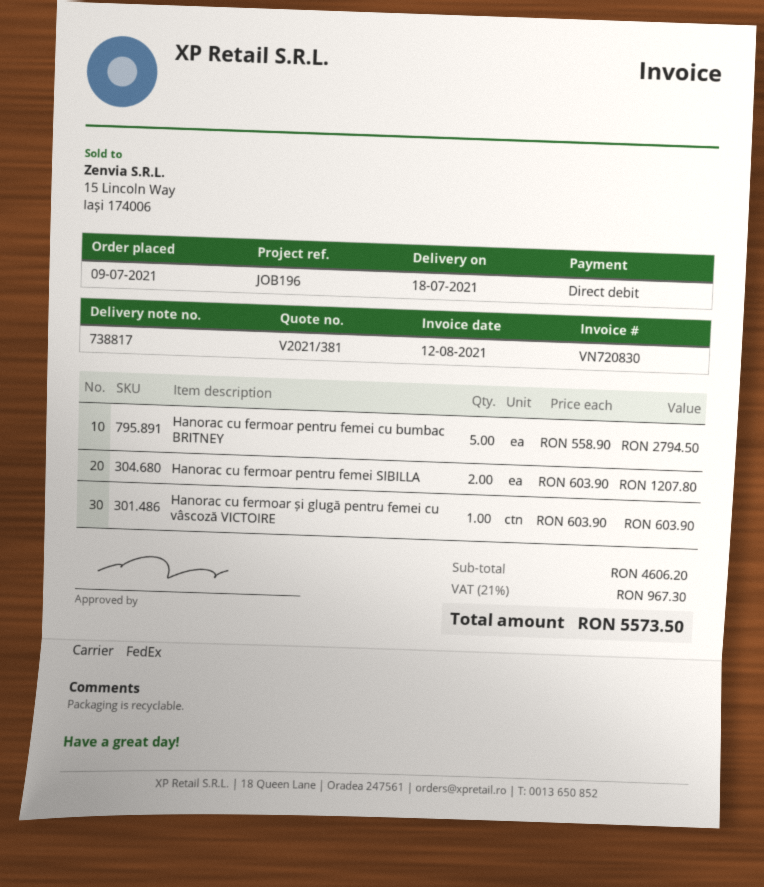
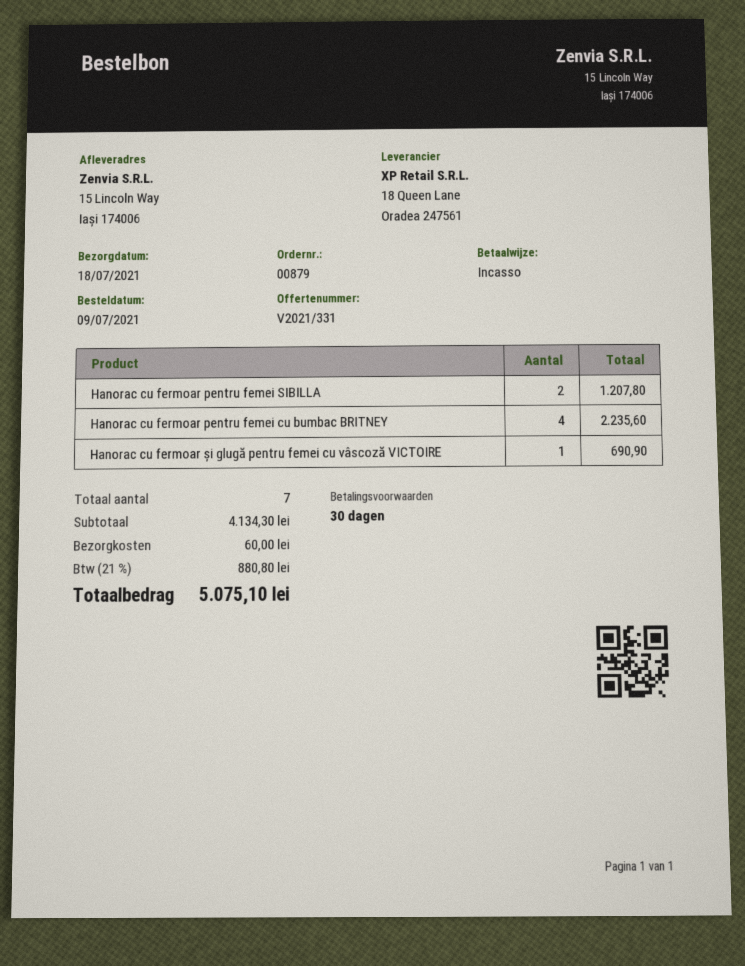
quote number: V2021/381 -> V2021/331
Hanorac cu fermoar pentru femei cu bumbac BRITNEY: 5 for 2794.50 -> 4 for 2235.60
Hanorac cu fermoar și glugă pentru femei cu vâscoză VICTOIRE: 1 for 603.90 -> 1 for 690.90
subtotal: 4606.20 -> 4134.30
shipping: none -> 60.00
tax: 21% = 967.30 -> 21% = 880.80
total: 5573.50 -> 5075.10

